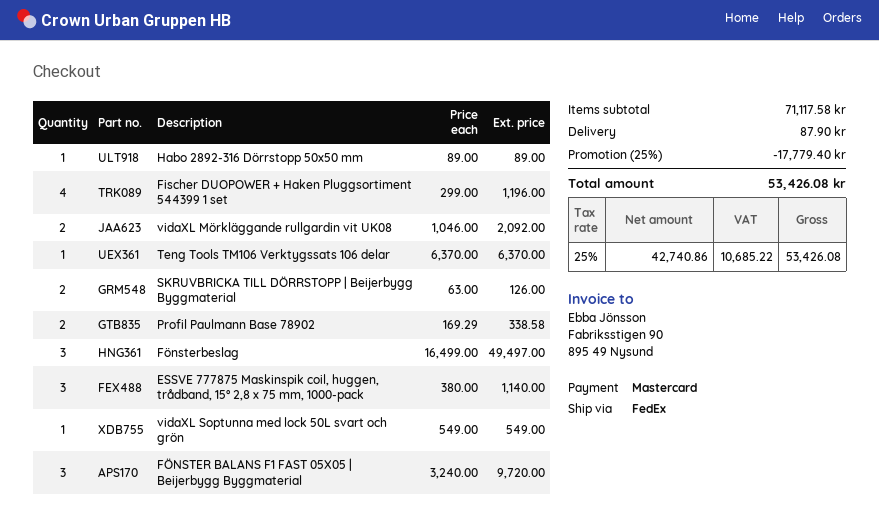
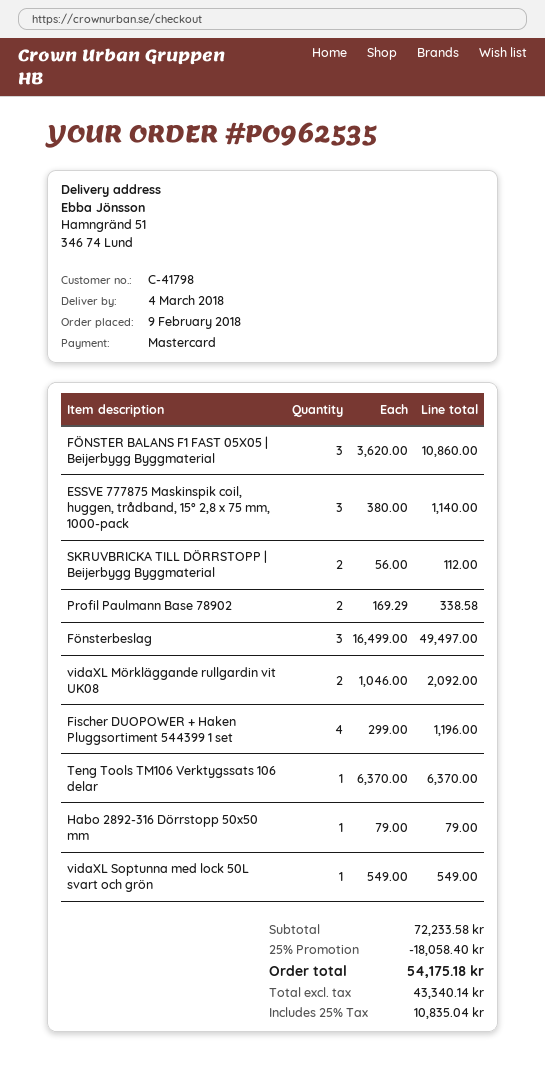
Habo 2892-316 Dörrstopp 50x50 mm: 1 x 89.00 = 89.00 -> 1 x 79.00 = 79.00
SKRUVBRICKA TILL DÖRRSTOPP | Beijerbygg Byggmaterial: 2 x 63.00 = 126.00 -> 2 x 56.00 = 112.00
FÖNSTER BALANS F1 FAST 05X05 | Beijerbygg Byggmaterial: 3 x 3240.00 = 9720.00 -> 3 x 3620.00 = 10860.00
subtotal: 71117.58 -> 72233.58
discount: 25% = 17779.40 -> 25% = 18058.40
shipping: 87.90 -> none
net: 42740.86 -> 43340.14
tax: 25% = 10685.22 -> 25% = 10835.04
total: 53426.08 -> 54175.18

